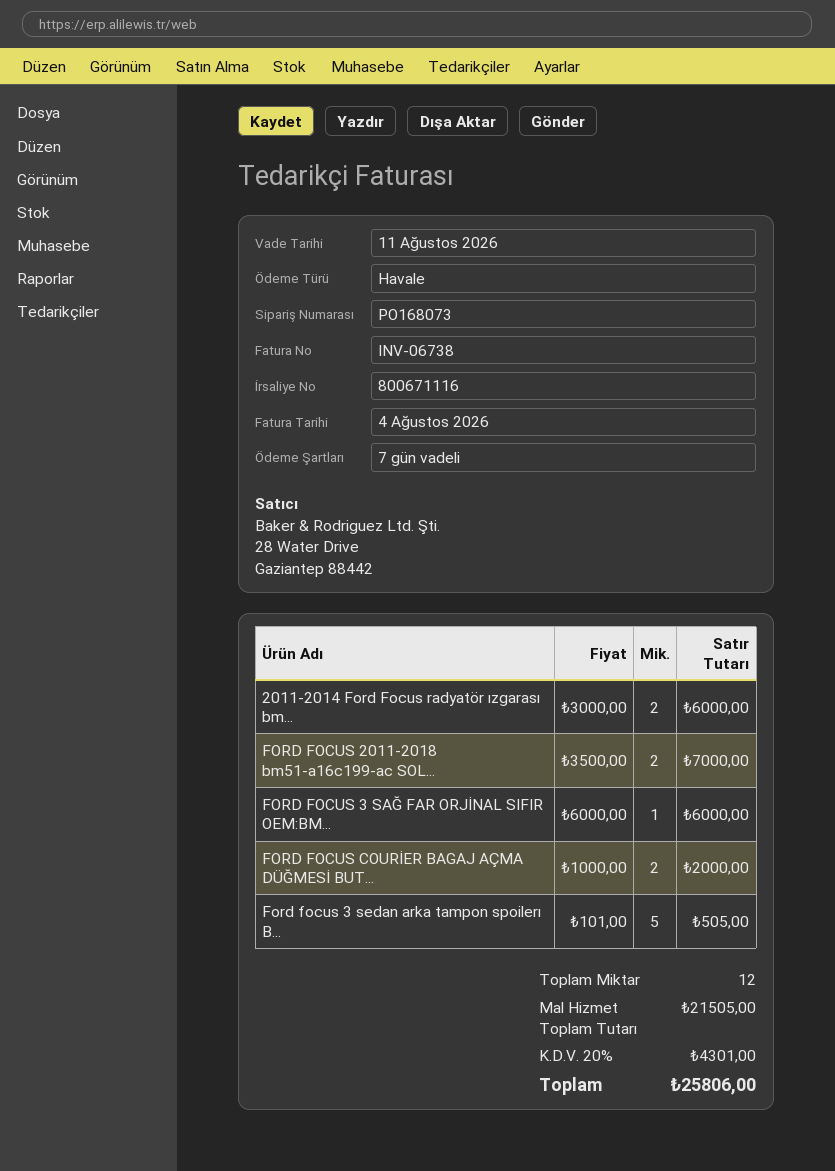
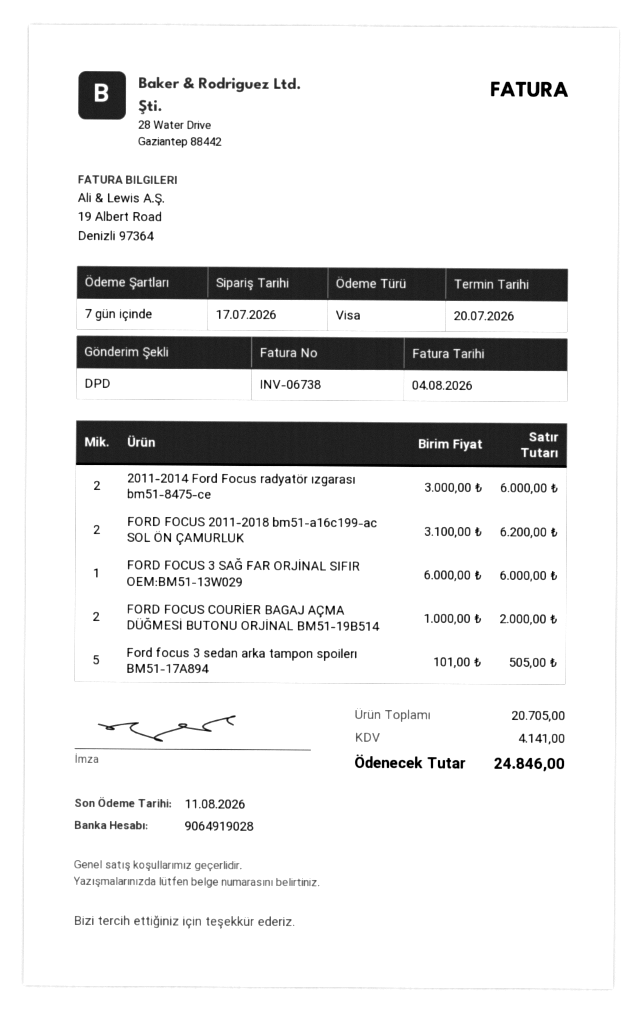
payment method: bank transfer -> Visa
FORD FOCUS 2011-2018 bm51-a16c199-ac SOL...: 2 x 3500.00 = 7000.00 -> 2 x 3100.00 = 6200.00
subtotal: 21505.00 -> 20705.00
tax: 4301.00 -> 4141.00
total: 25806.00 -> 24846.00

